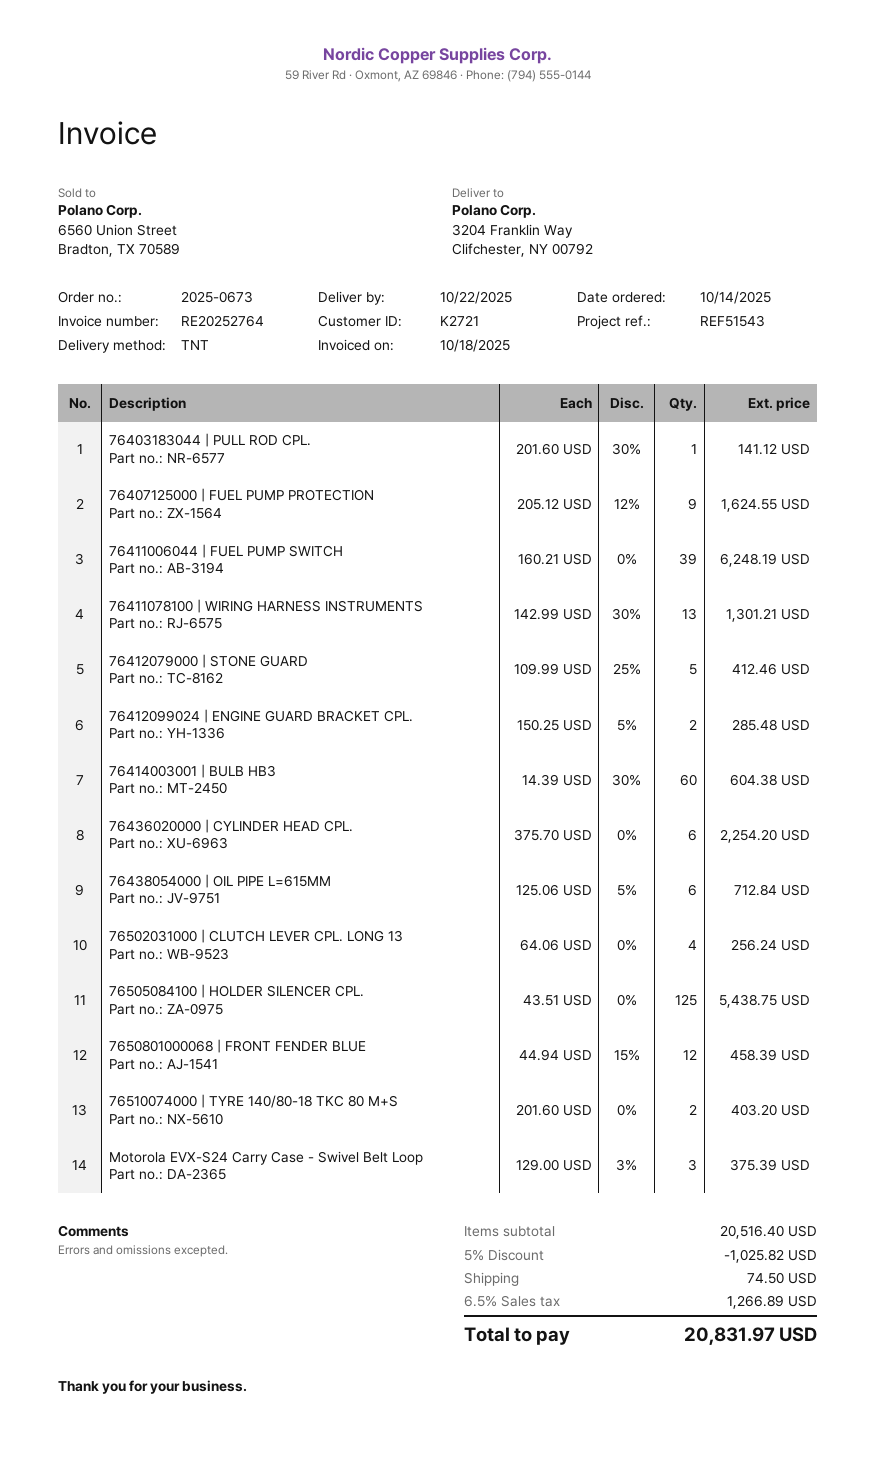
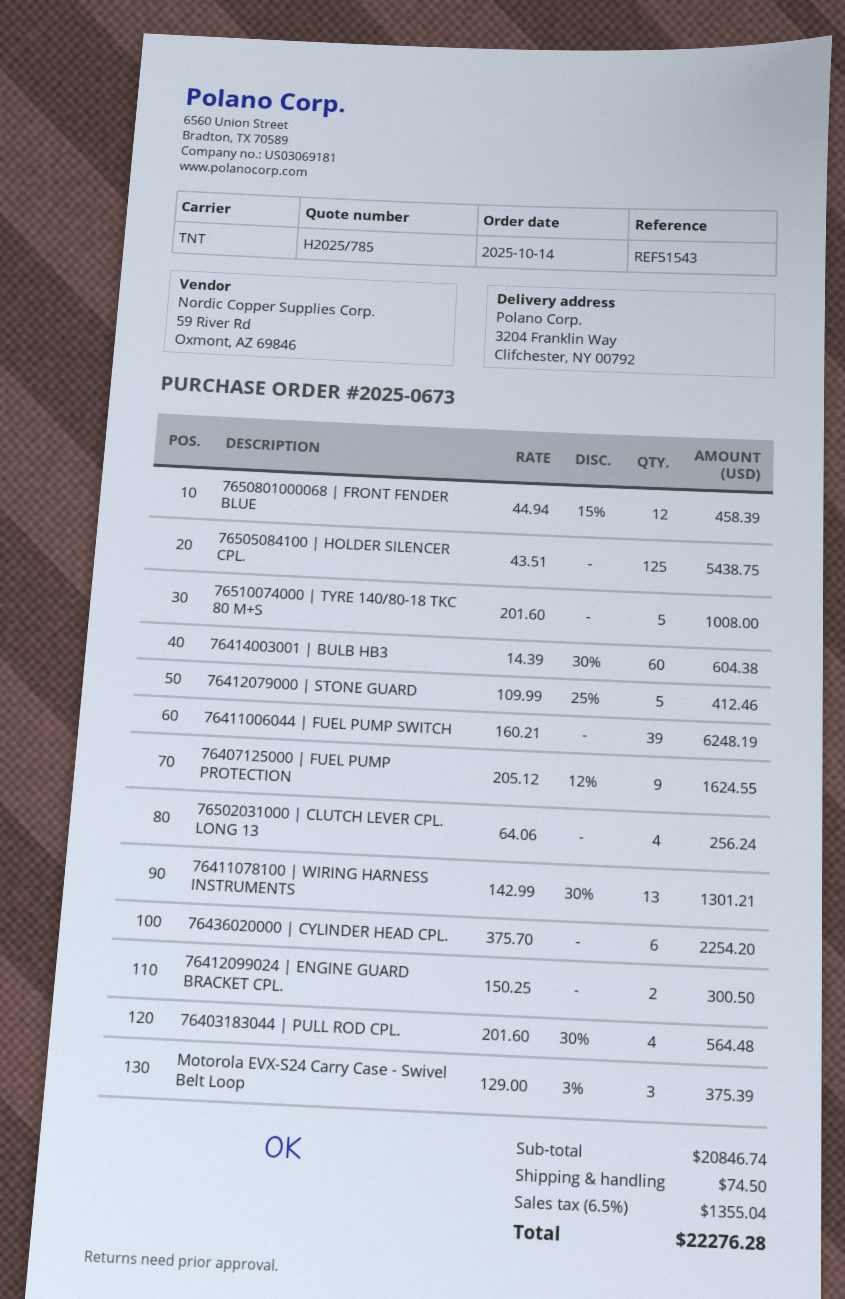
76403183044 | PULL ROD CPL.: 1 x 201.60 - 30% = 141.12 -> 4 x 201.60 - 30% = 564.48
76412099024 | ENGINE GUARD BRACKET CPL.: 2 x 150.25 - 5% = 285.48 -> 2 x 150.25 = 300.50
76438054000 | OIL PIPE L=615MM: 6 x 125.06 - 5% = 712.84 -> none
76510074000 | TYRE 140/80-18 TKC 80 M+S: 2 x 201.60 = 403.20 -> 5 x 201.60 = 1008.00
subtotal: 20516.40 -> 20846.74
discount: 5% = 1025.82 -> none
tax: 6.5% = 1266.89 -> 6.5% = 1355.04
total: 20831.97 -> 22276.28

